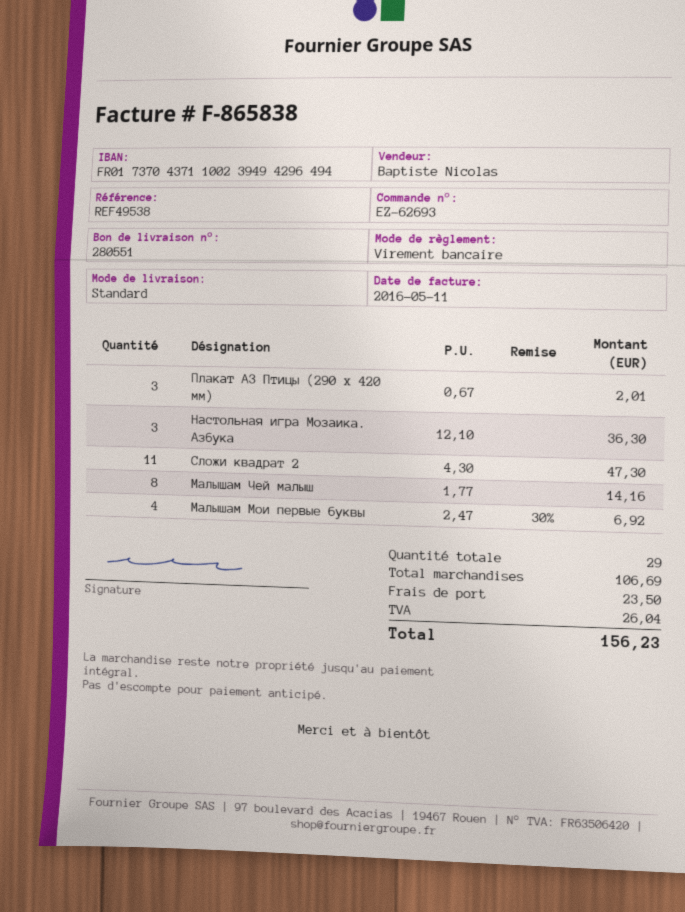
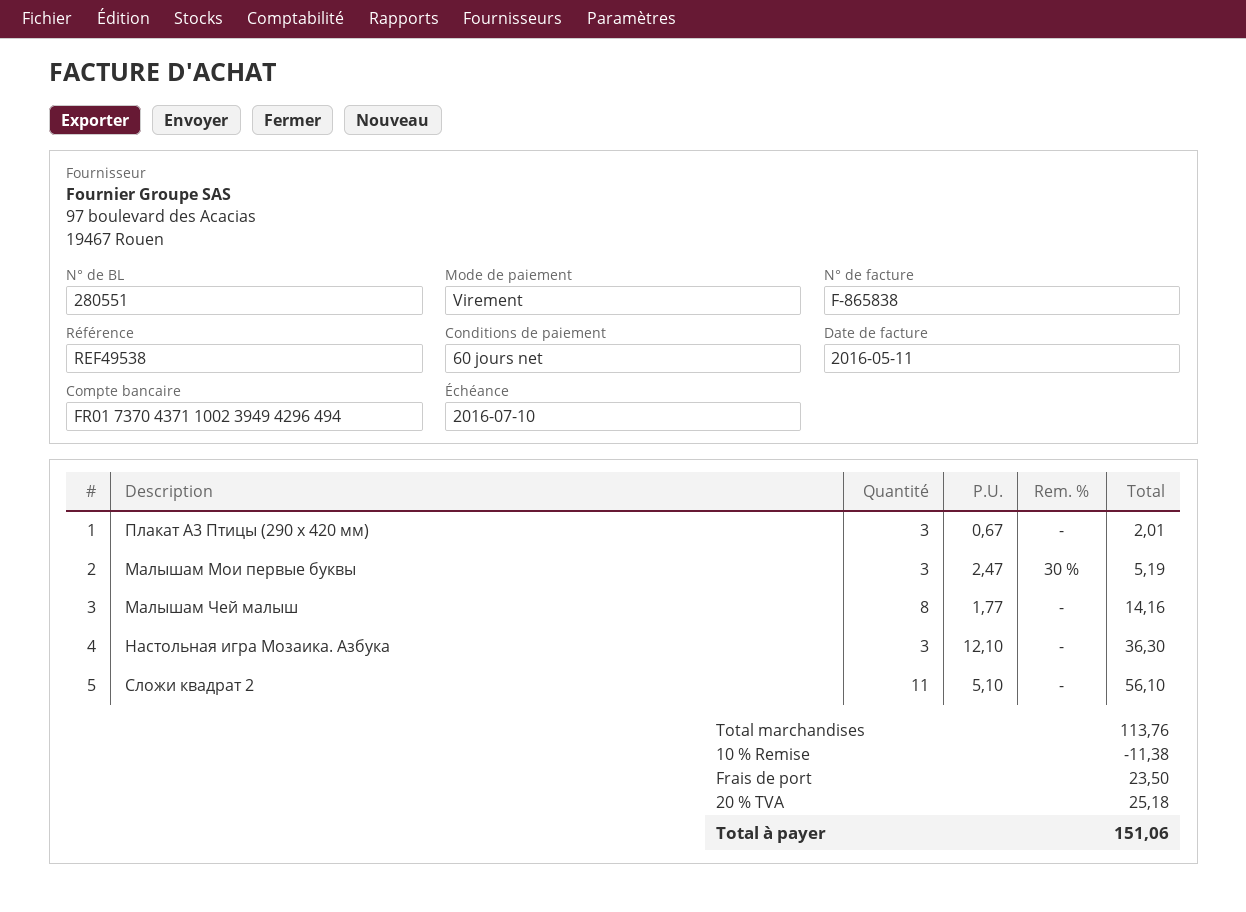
Сложи квадрат 2: 11 x 4.30 = 47.30 -> 11 x 5.10 = 56.10
Малышам Мои первые буквы: 4 x 2.47 - 30% = 6.92 -> 3 x 2.47 - 30% = 5.19
subtotal: 106.69 -> 113.76
discount: none -> 10% = 11.38
tax: 26.04 -> 25.18
total: 156.23 -> 151.06

